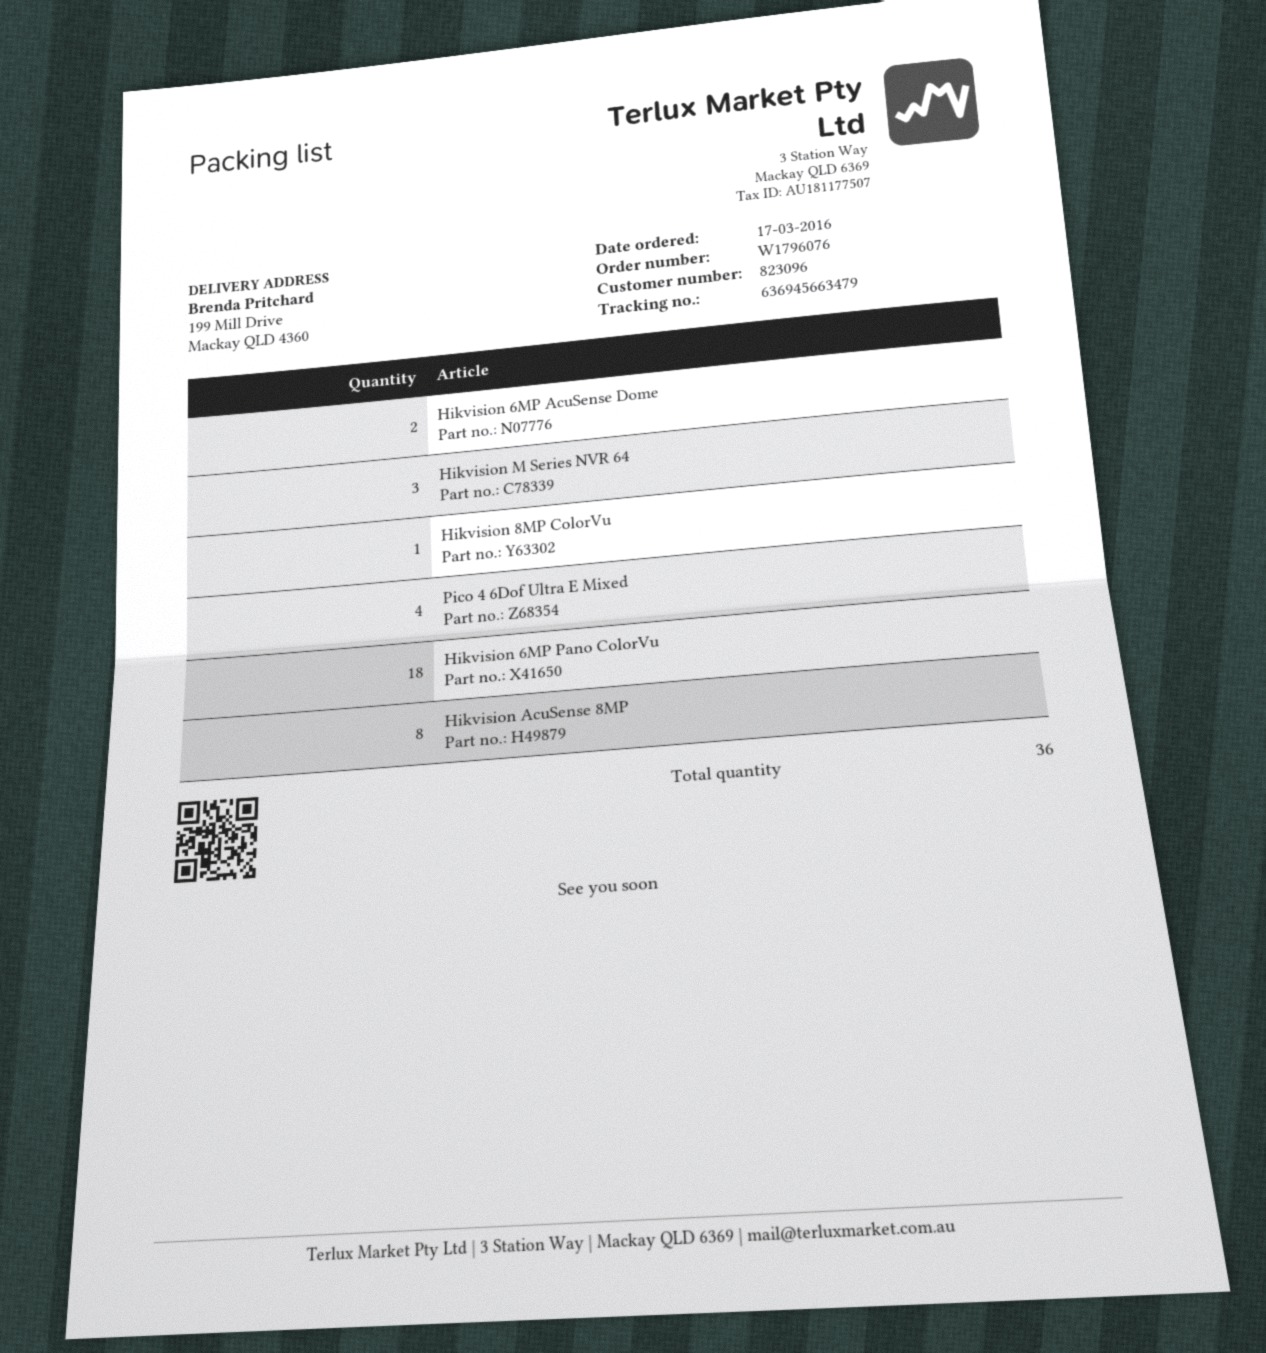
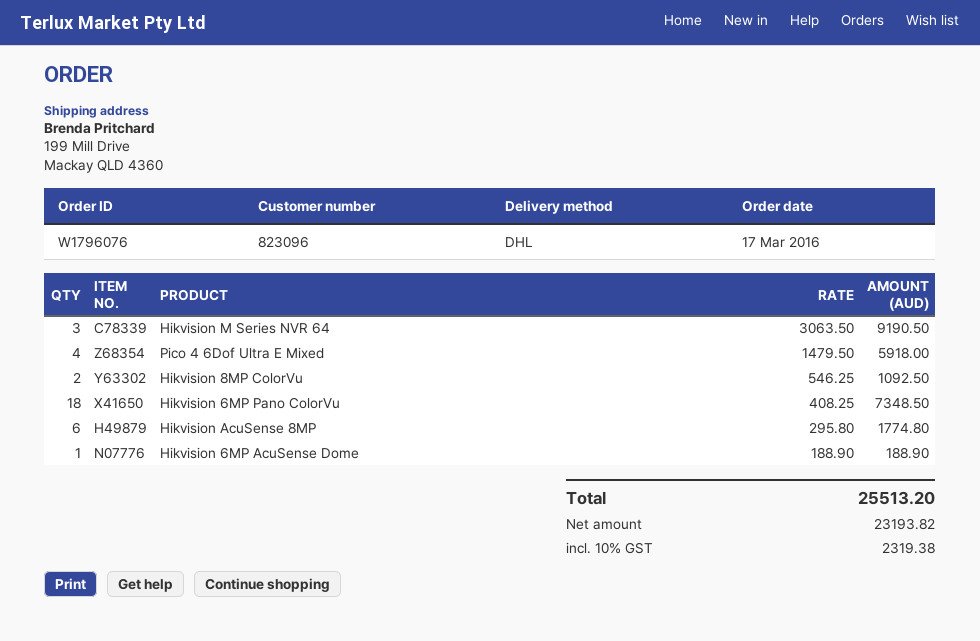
Hikvision 6MP AcuSense Dome: 2 -> 1
Hikvision 8MP ColorVu: 1 -> 2
Hikvision AcuSense 8MP: 8 -> 6

